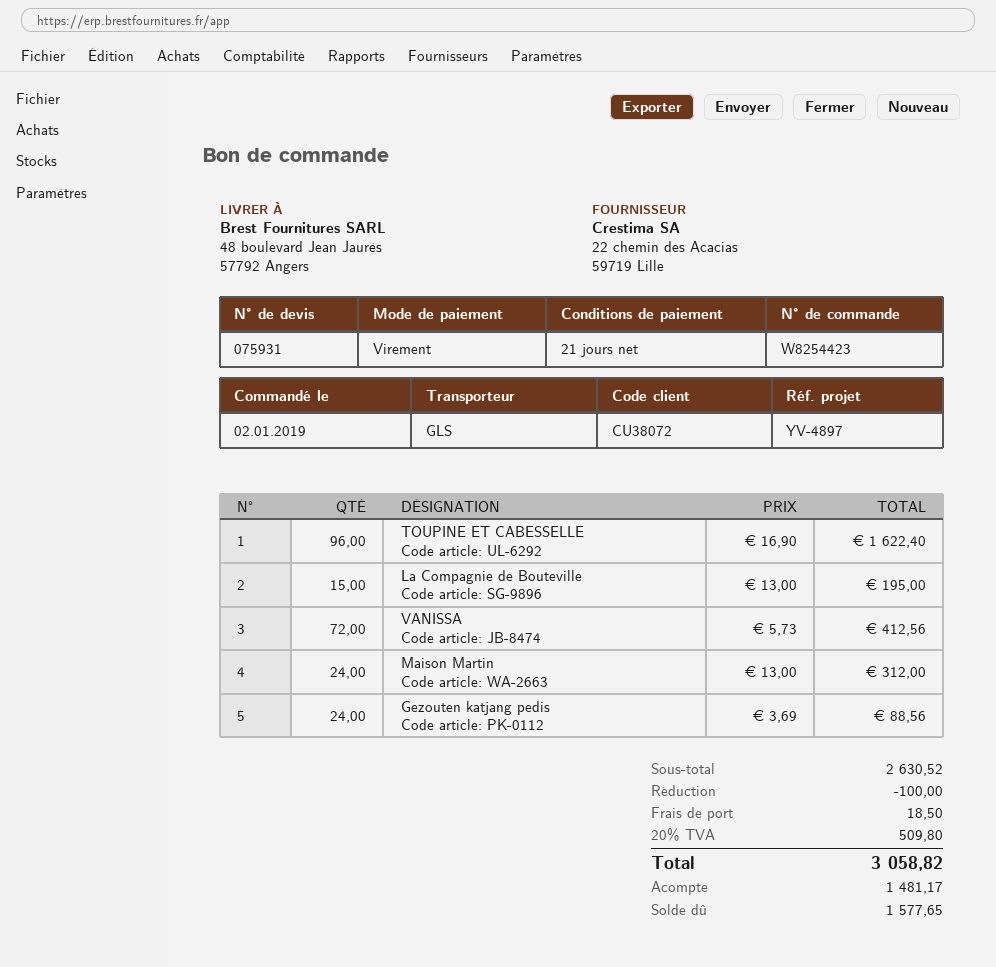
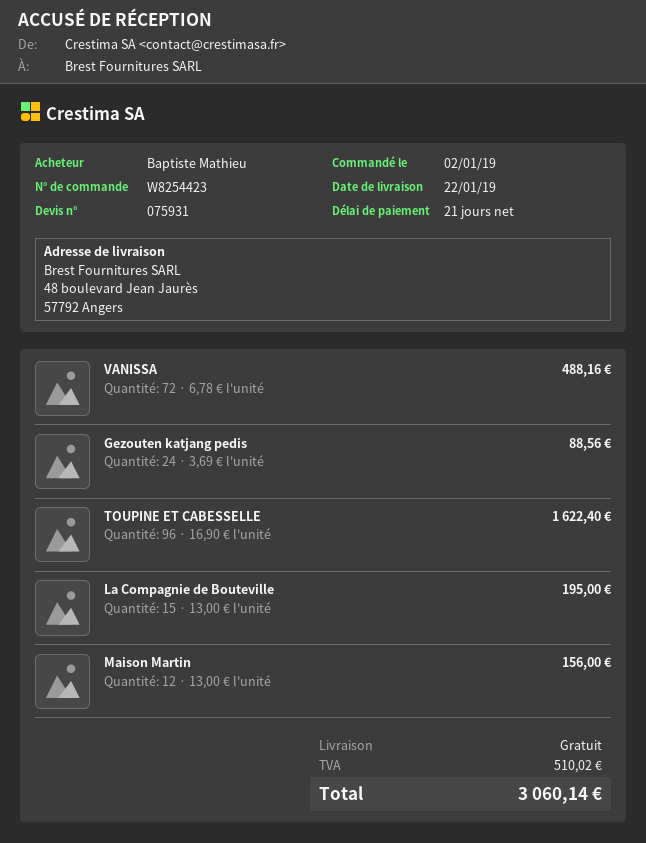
VANISSA: 72 x 5.73 = 412.56 -> 72 x 6.78 = 488.16
Maison Martin: 24 x 13.00 = 312.00 -> 12 x 13.00 = 156.00
discount: 100.00 -> none
shipping: 18.50 -> 0.00
tax: 509.80 -> 510.02
total: 3058.82 -> 3060.14

